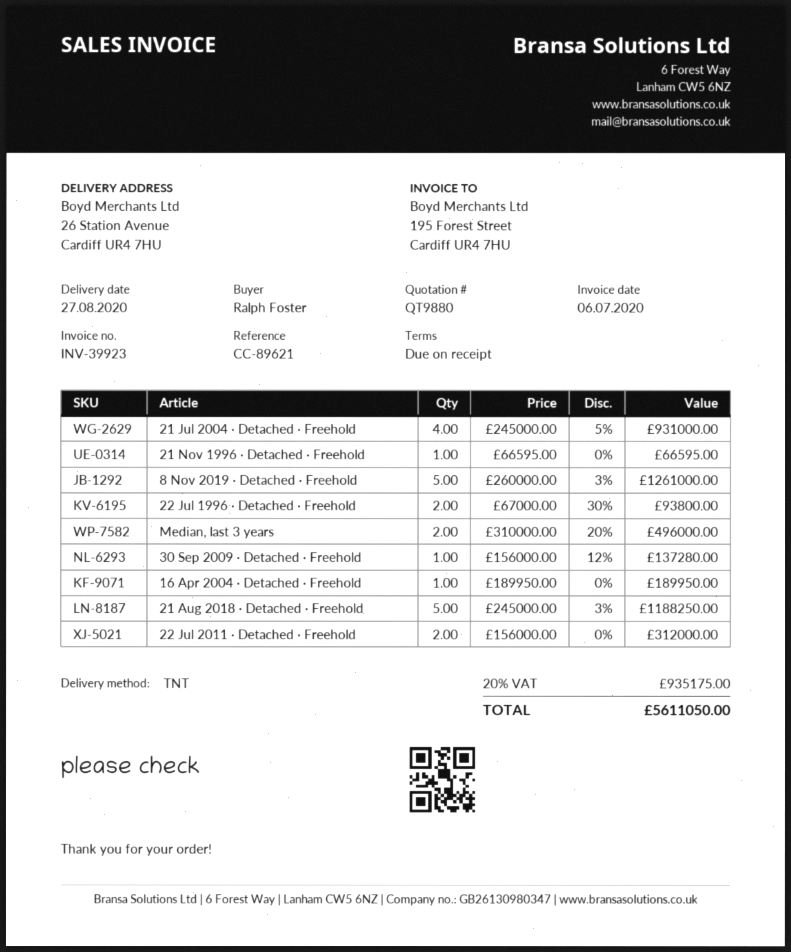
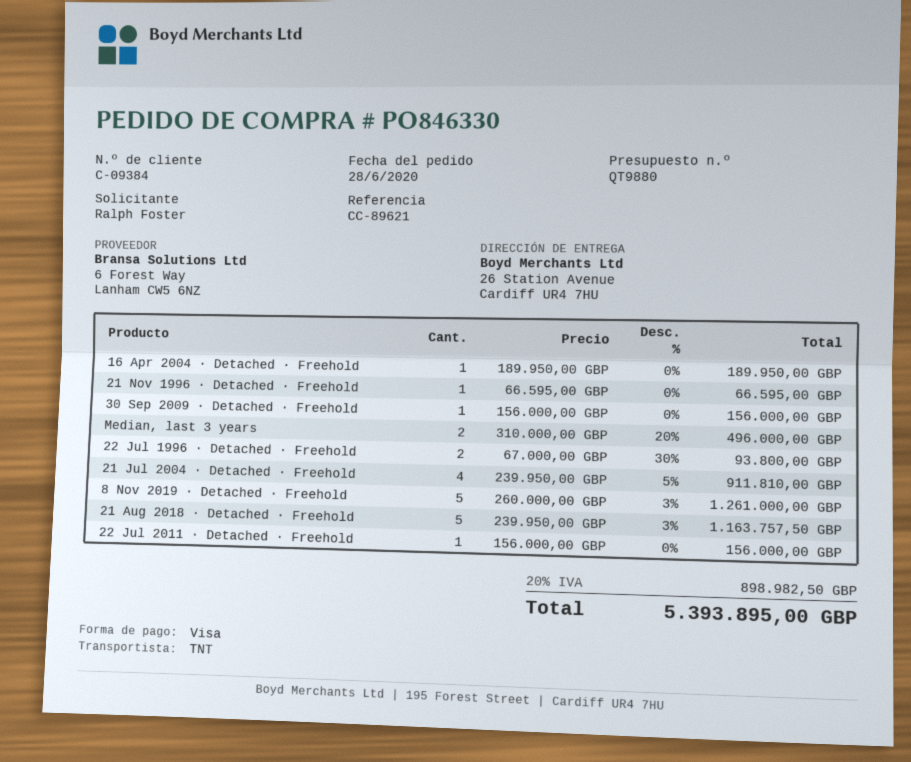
21 Jul 2004 · Detached · Freehold: 4 x 245000.00 - 5% = 931000.00 -> 4 x 239950.00 - 5% = 911810.00
30 Sep 2009 · Detached · Freehold: 1 x 156000.00 - 12% = 137280.00 -> 1 x 156000.00 = 156000.00
21 Aug 2018 · Detached · Freehold: 5 x 245000.00 - 3% = 1188250.00 -> 5 x 239950.00 - 3% = 1163757.50
22 Jul 2011 · Detached · Freehold: 2 x 156000.00 = 312000.00 -> 1 x 156000.00 = 156000.00
tax: 20% = 935175.00 -> 20% = 898982.50
total: 5611050.00 -> 5393895.00

